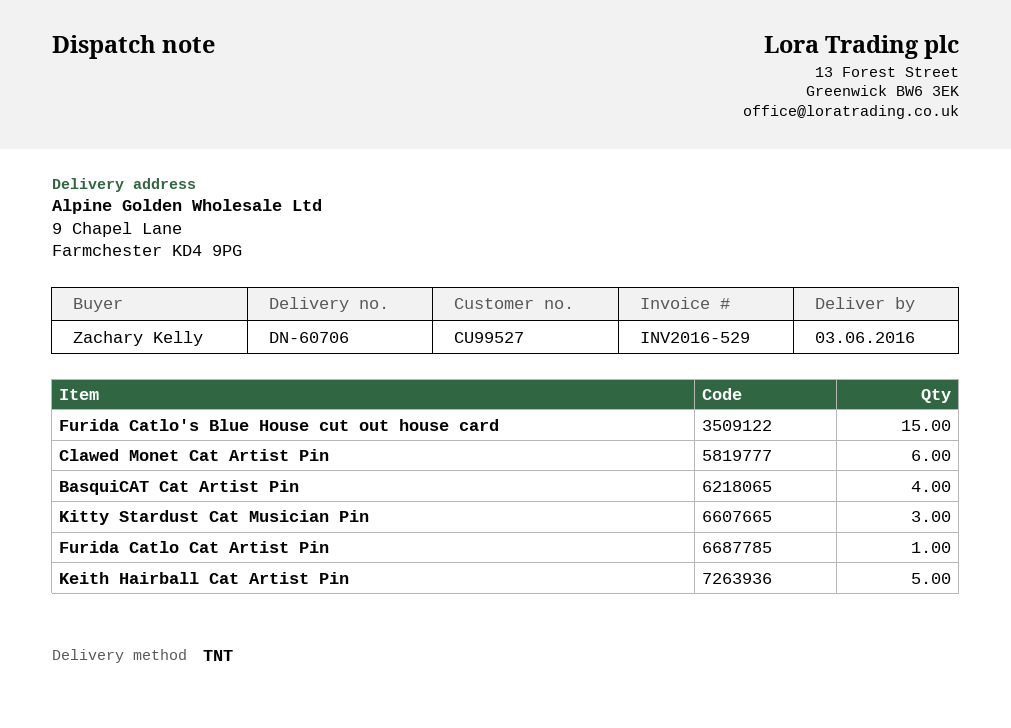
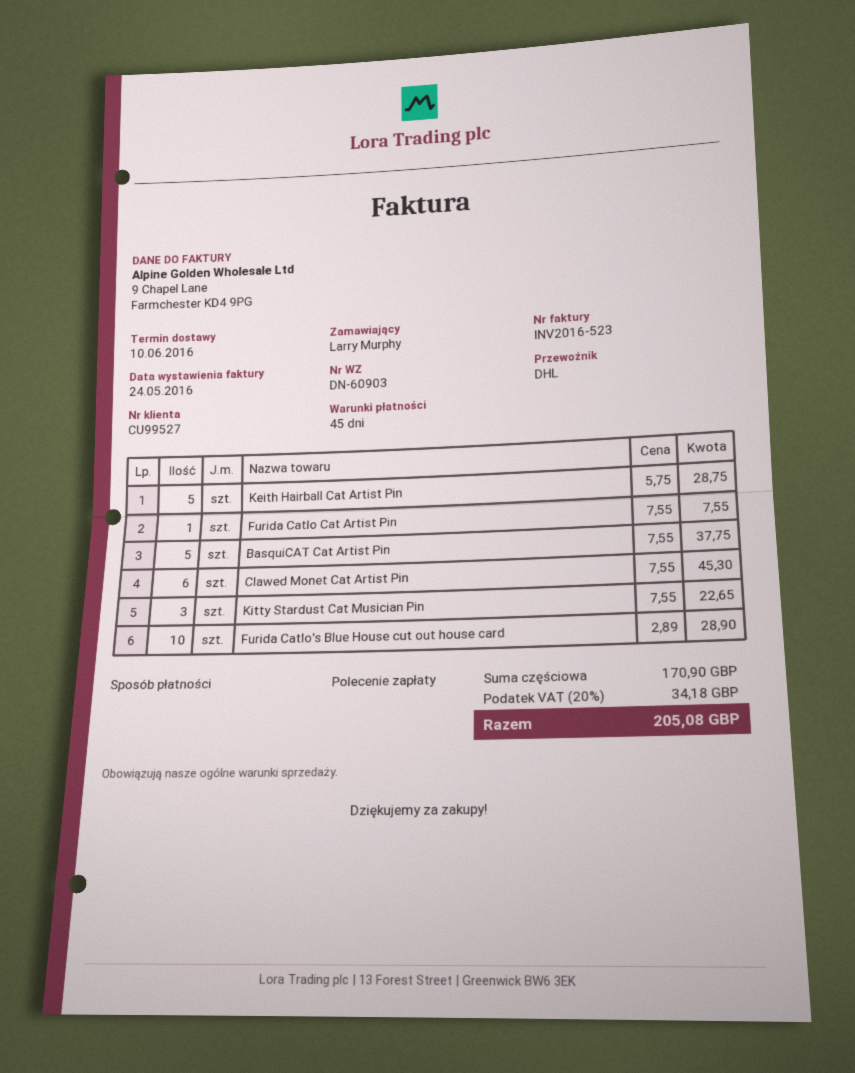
delivery note number: DN-60706 -> DN-60903
delivery date: 2016-06-03 -> 2016-06-10
invoice number: INV2016-529 -> INV2016-523
ordered by: Zachary Kelly -> Larry Murphy
shipping method: TNT -> DHL
Furida Catlo's Blue House cut out house card: 15 -> 10
BasquiCAT Cat Artist Pin: 4 -> 5

